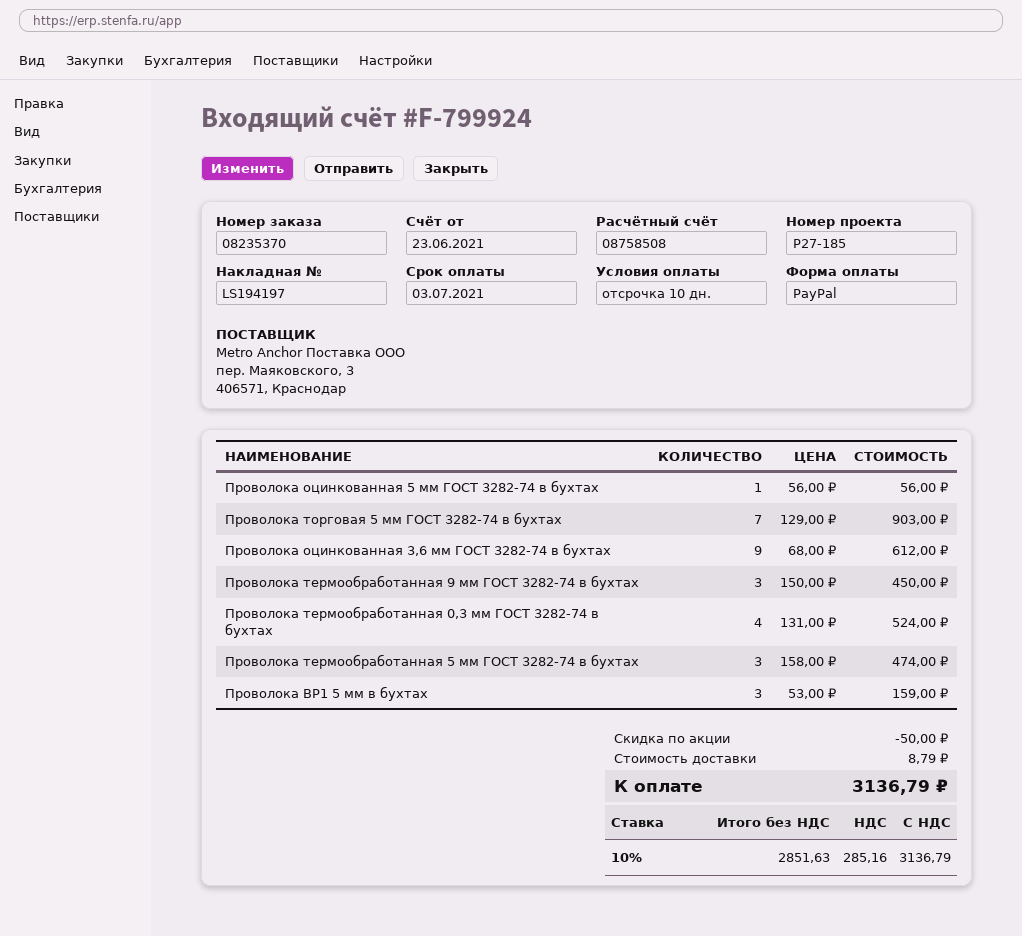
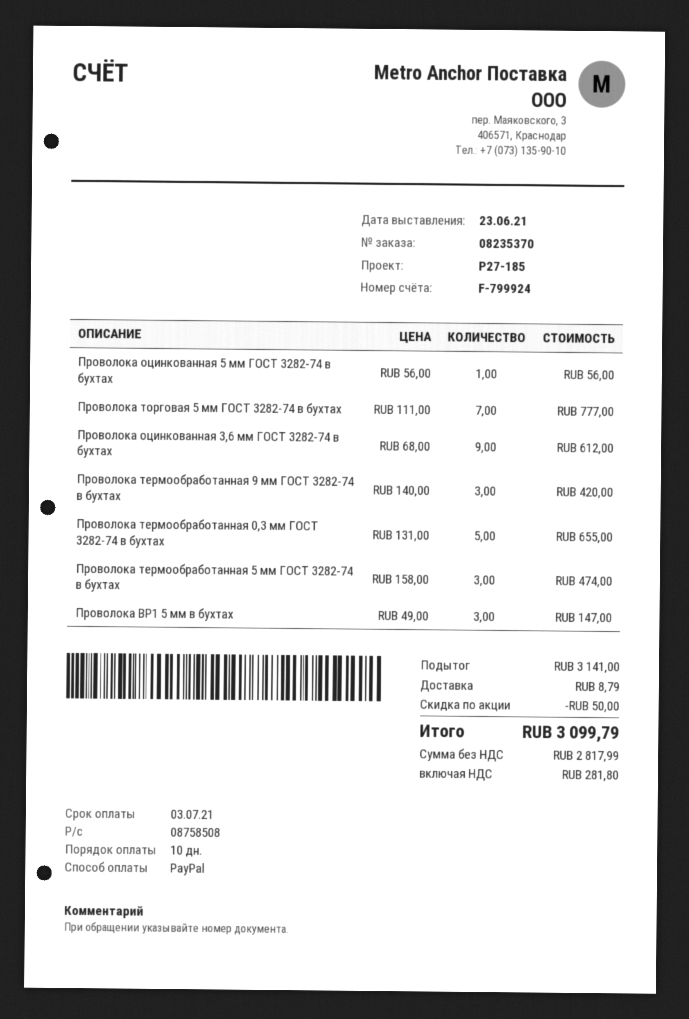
Проволока торговая 5 мм ГОСТ 3282-74 в бухтах: 7 x 129.00 = 903.00 -> 7 x 111.00 = 777.00
Проволока термообработанная 9 мм ГОСТ 3282-74 в бухтах: 3 x 150.00 = 450.00 -> 3 x 140.00 = 420.00
Проволока термообработанная 0,3 мм ГОСТ 3282-74 в бухтах: 4 x 131.00 = 524.00 -> 5 x 131.00 = 655.00
Проволока ВР1 5 мм в бухтах: 3 x 53.00 = 159.00 -> 3 x 49.00 = 147.00
net: 2851.63 -> 2817.99
tax: 285.16 -> 281.80
total: 3136.79 -> 3099.79

